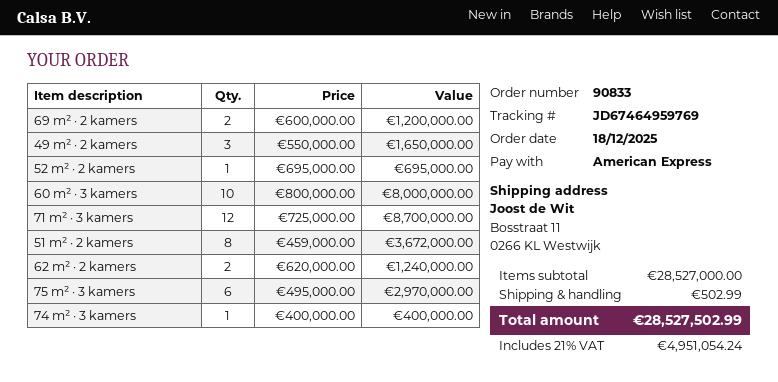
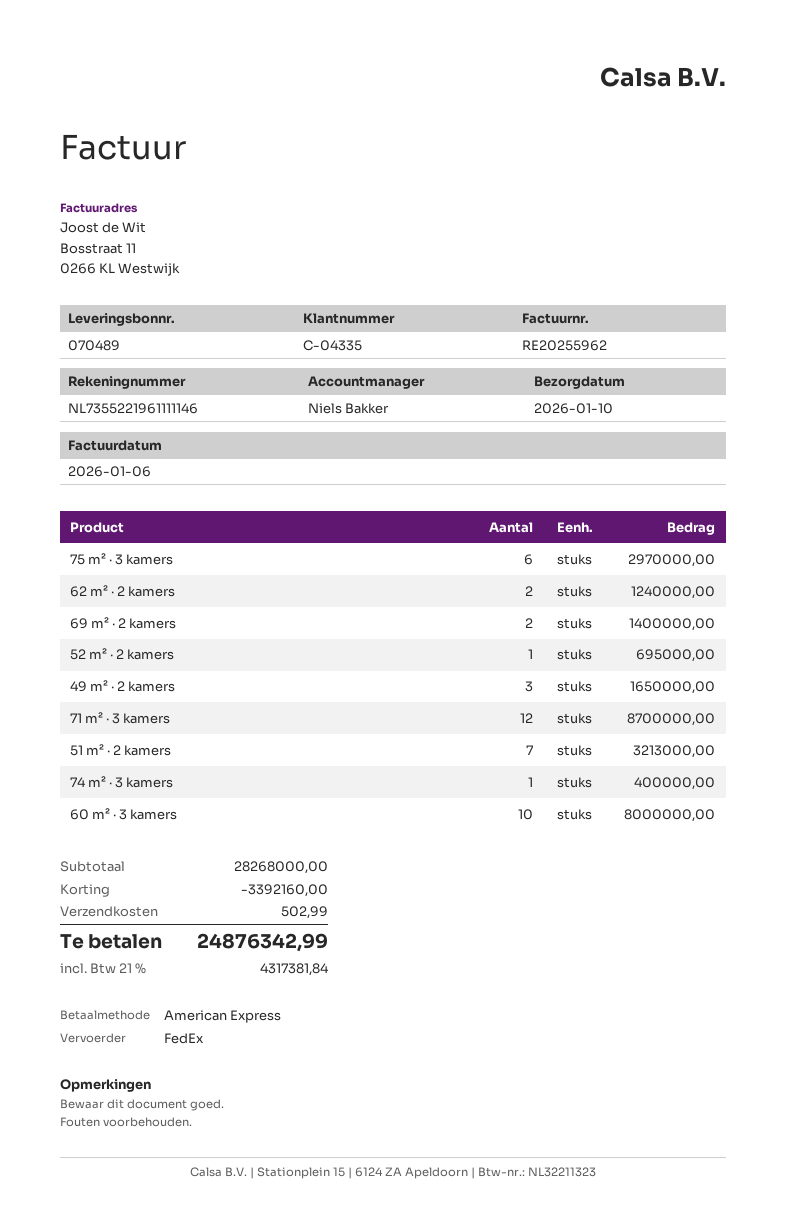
69 m² · 2 kamers: 2 for 1200000.00 -> 2 for 1400000.00
51 m² · 2 kamers: 8 for 3672000.00 -> 7 for 3213000.00
subtotal: 28527000.00 -> 28268000.00
discount: none -> 3392160.00
tax: 21% = 4951054.24 -> 21% = 4317381.84
total: 28527502.99 -> 24876342.99

